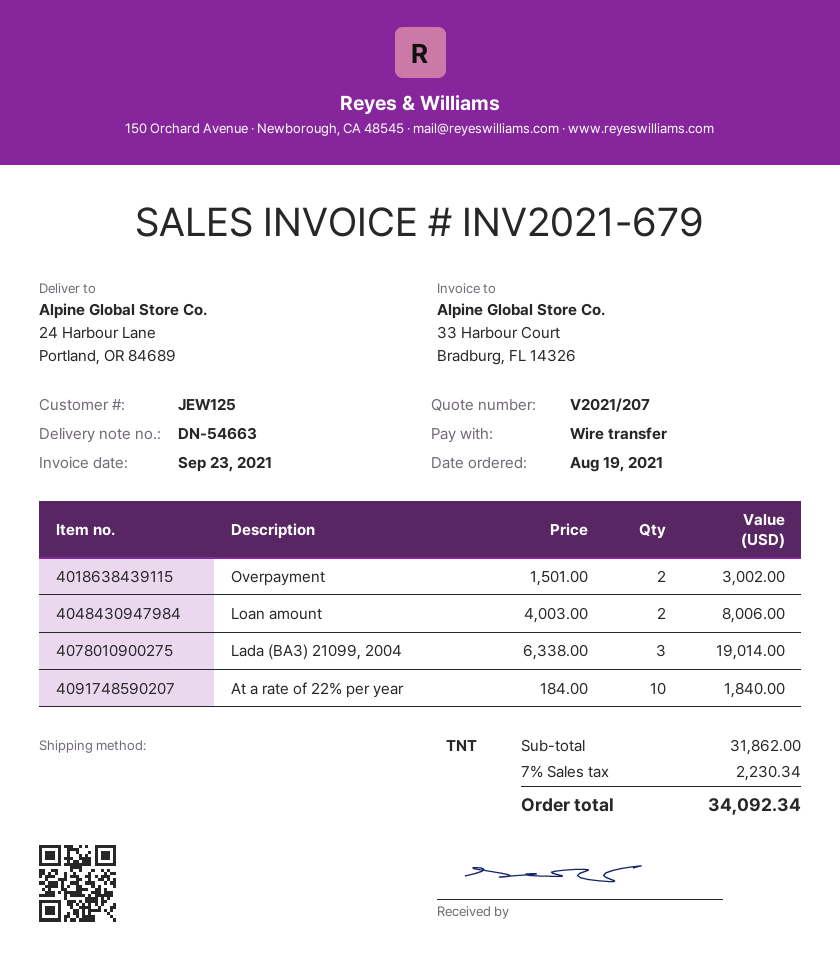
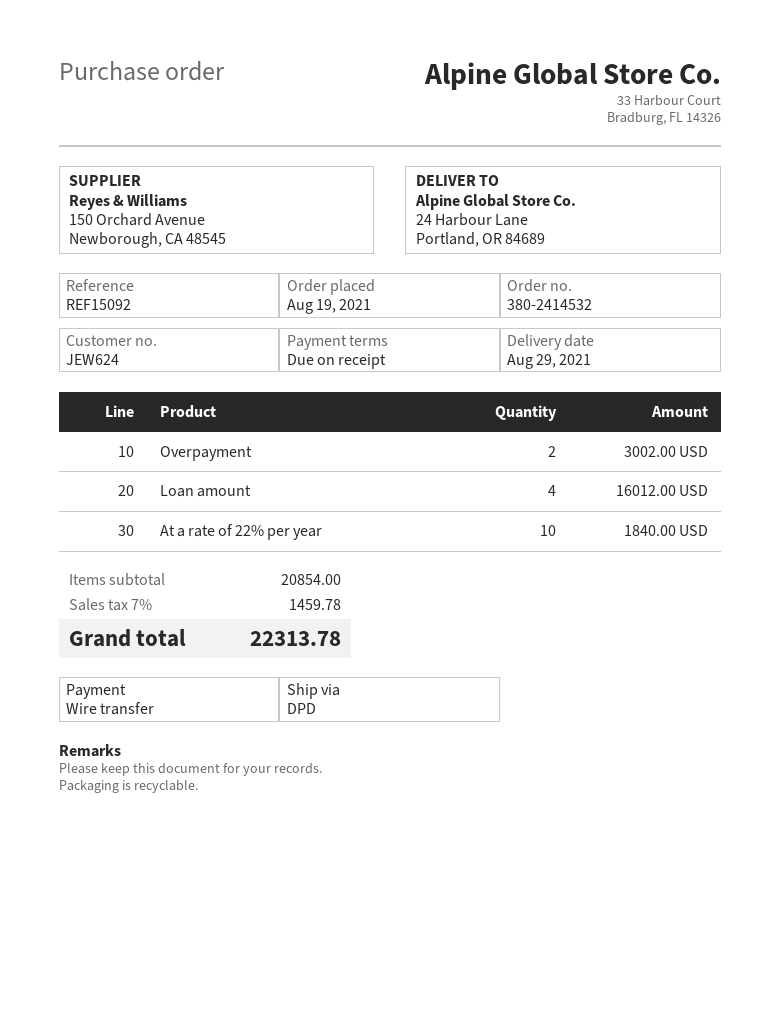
customer number: JEW125 -> JEW624
shipping method: TNT -> DPD
Loan amount: 2 for 8006.00 -> 4 for 16012.00
Lada (ВАЗ) 21099, 2004: 3 for 19014.00 -> none
subtotal: 31862.00 -> 20854.00
tax: 7% = 2230.34 -> 7% = 1459.78
total: 34092.34 -> 22313.78

